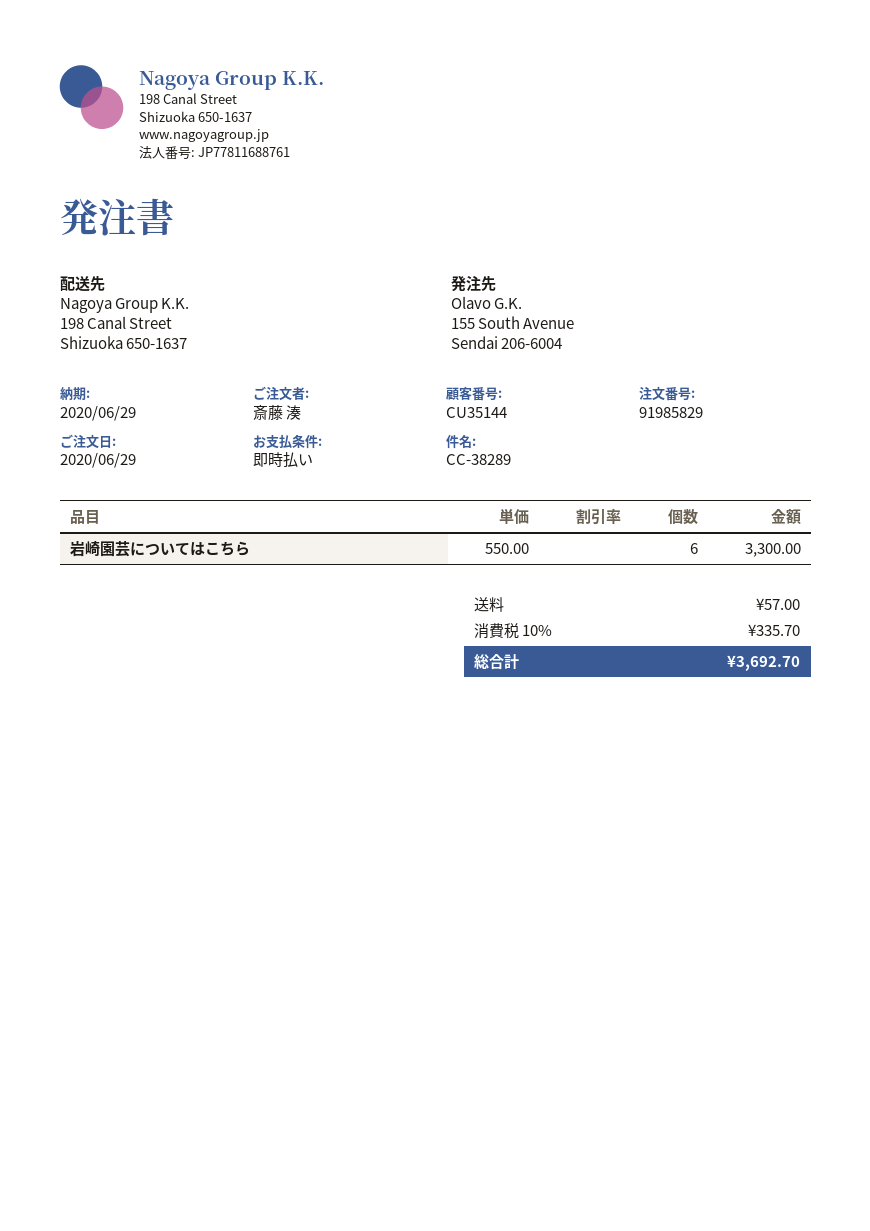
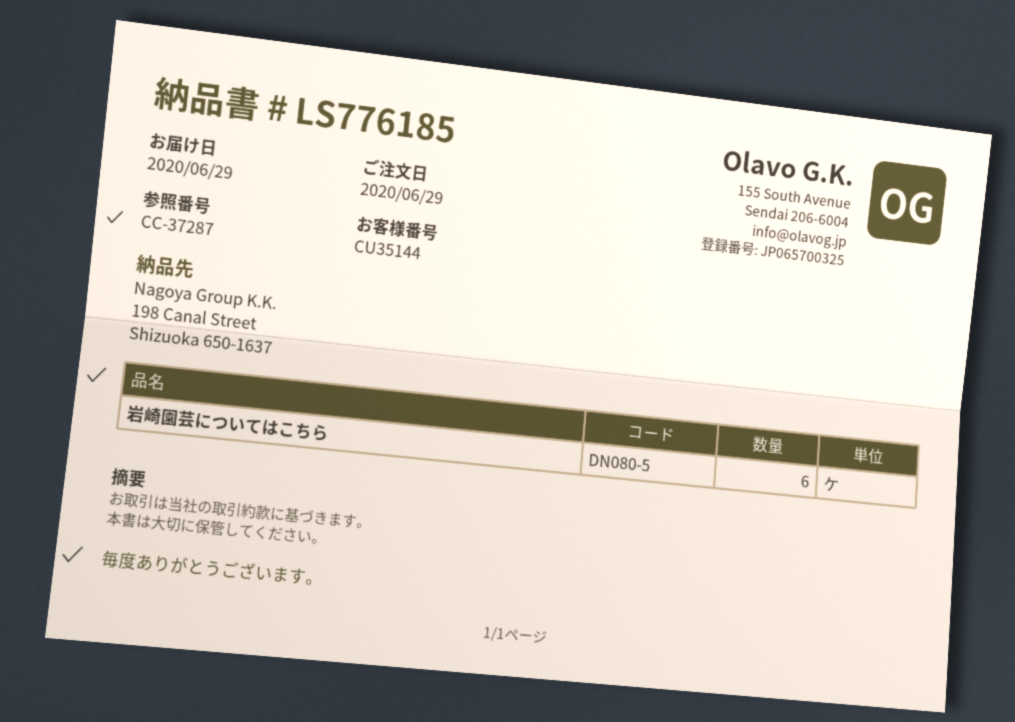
reference: CC-38289 -> CC-37287

